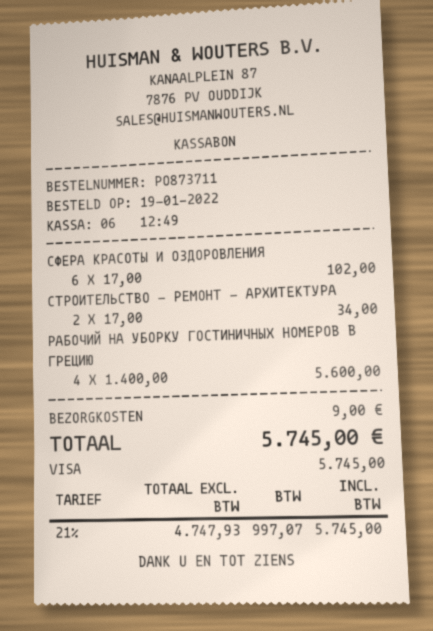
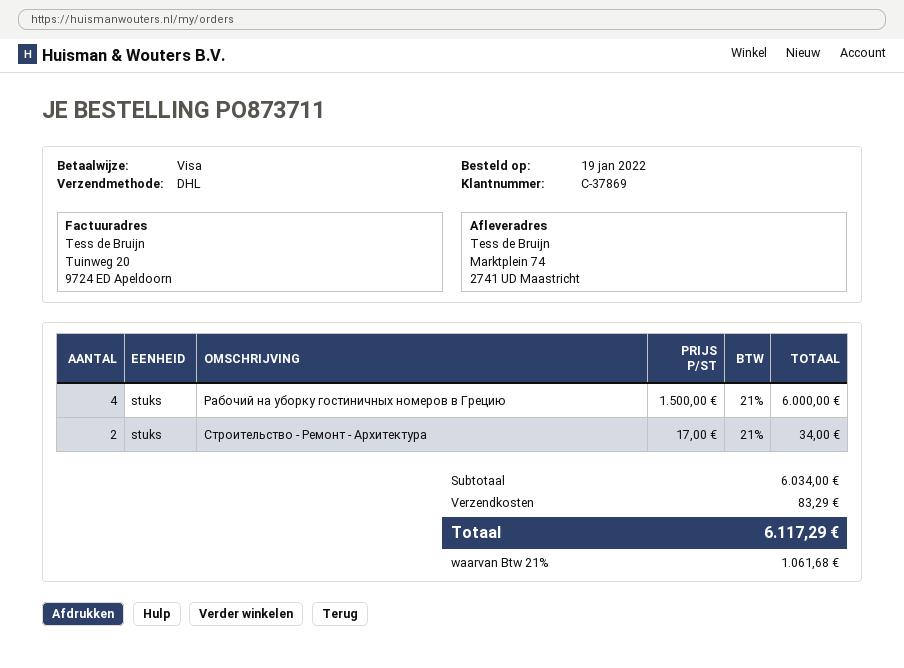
СФЕРА КРАСОТЫ И ОЗДОРОВЛЕНИЯ: 6 x 17.00 = 102.00 -> none
РАБОЧИЙ НА УБОРКУ ГОСТИНИЧНЫХ НОМЕРОВ В ГРЕЦИЮ: 4 x 1400.00 = 5600.00 -> 4 x 1500.00 = 6000.00
shipping: 9.00 -> 83.29
tax: 21% = 997.07 -> 21% = 1061.68
total: 5745.00 -> 6117.29

